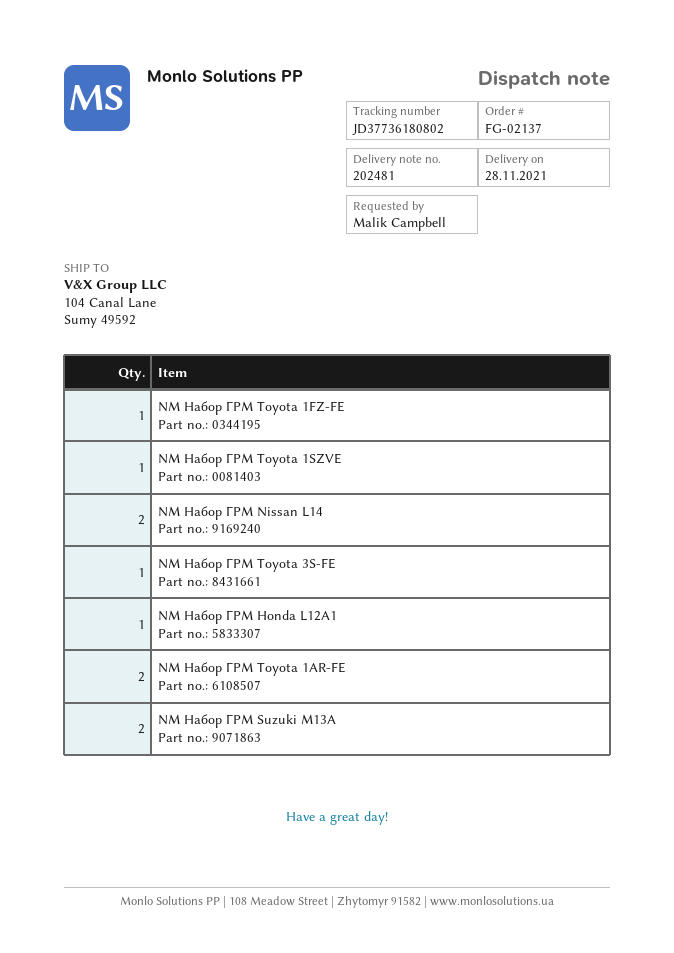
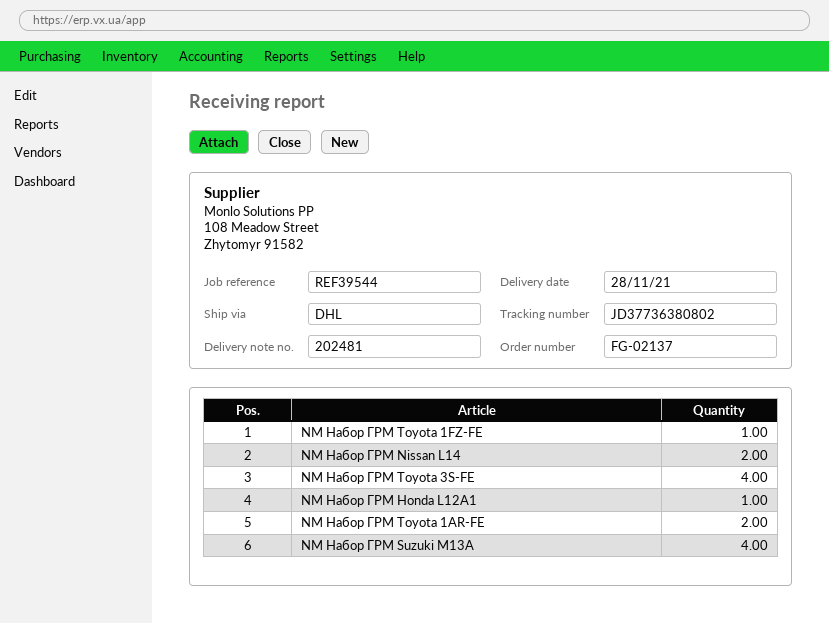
tracking number: JD37736180802 -> JD37736380802
NM Набор ГРМ Toyota 1SZVE: 1 -> none
NM Набор ГРМ Toyota 3S-FE: 1 -> 4
NM Набор ГРМ Suzuki M13A: 2 -> 4

